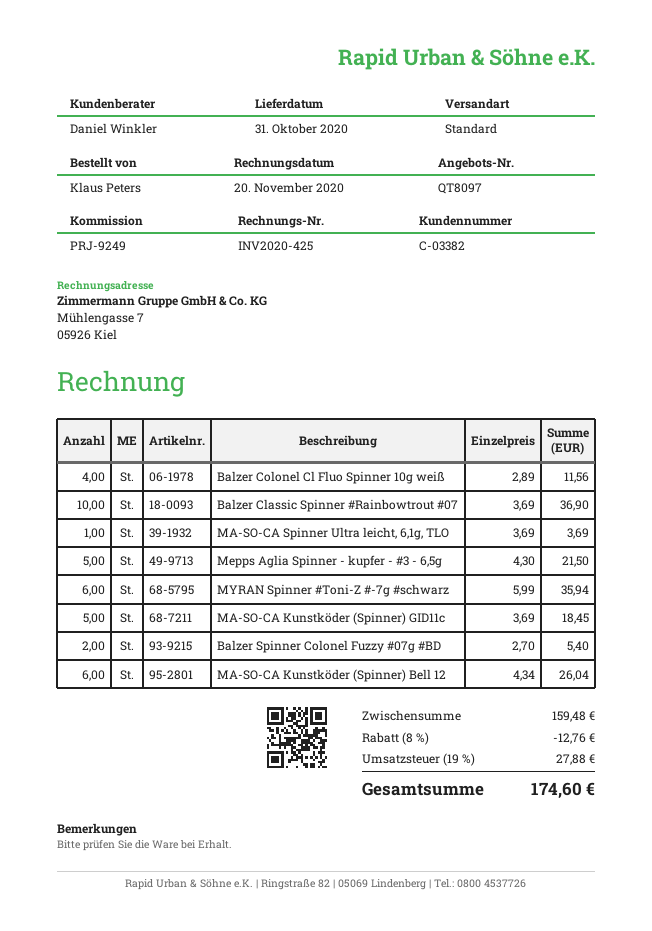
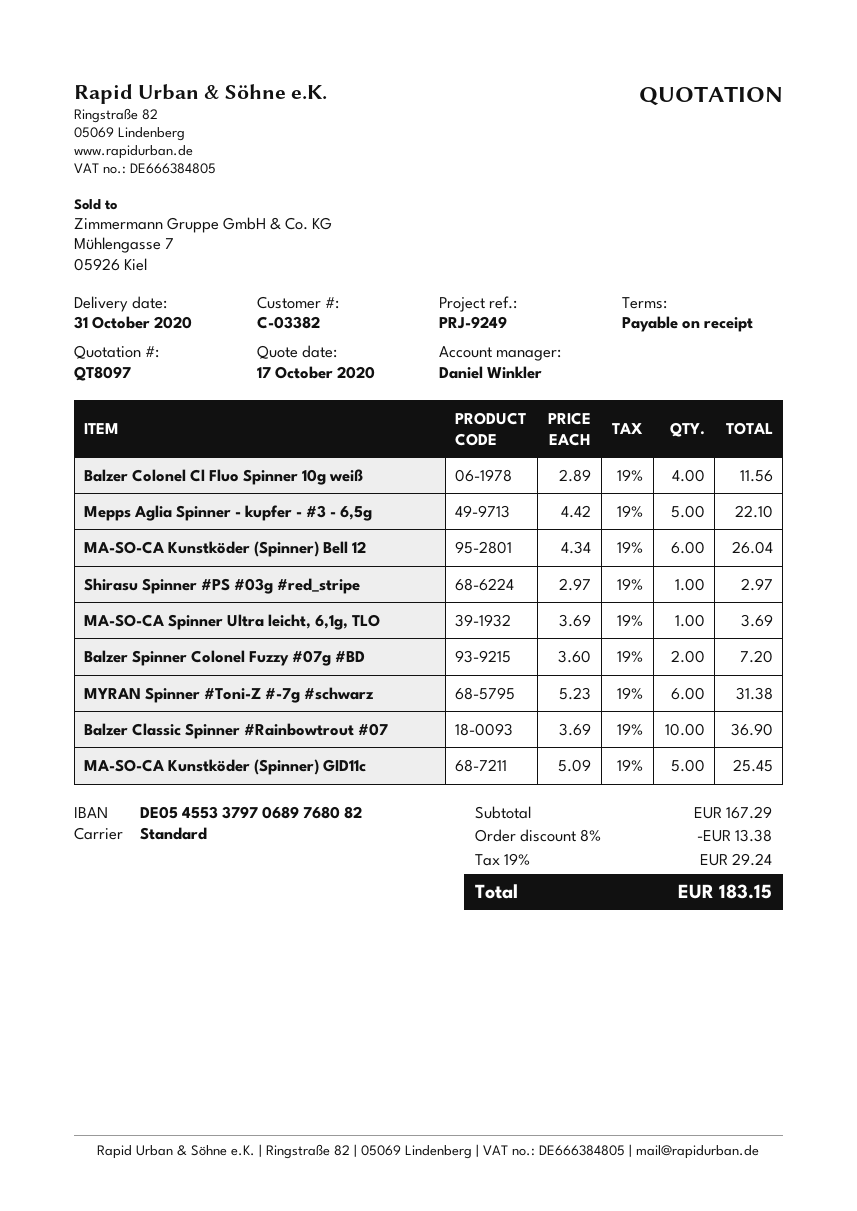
Mepps Aglia Spinner - kupfer - #3 - 6,5g: 5 x 4.30 = 21.50 -> 5 x 4.42 = 22.10
MYRAN Spinner #Toni-Z #-7g #schwarz: 6 x 5.99 = 35.94 -> 6 x 5.23 = 31.38
MA-SO-CA Kunstköder (Spinner) GID11c: 5 x 3.69 = 18.45 -> 5 x 5.09 = 25.45
Balzer Spinner Colonel Fuzzy #07g #BD: 2 x 2.70 = 5.40 -> 2 x 3.60 = 7.20
Shirasu Spinner #PS #03g #red_stripe: none -> 1 x 2.97 = 2.97
subtotal: 159.48 -> 167.29
discount: 8% = 12.76 -> 8% = 13.38
tax: 19% = 27.88 -> 19% = 29.24
total: 174.60 -> 183.15

